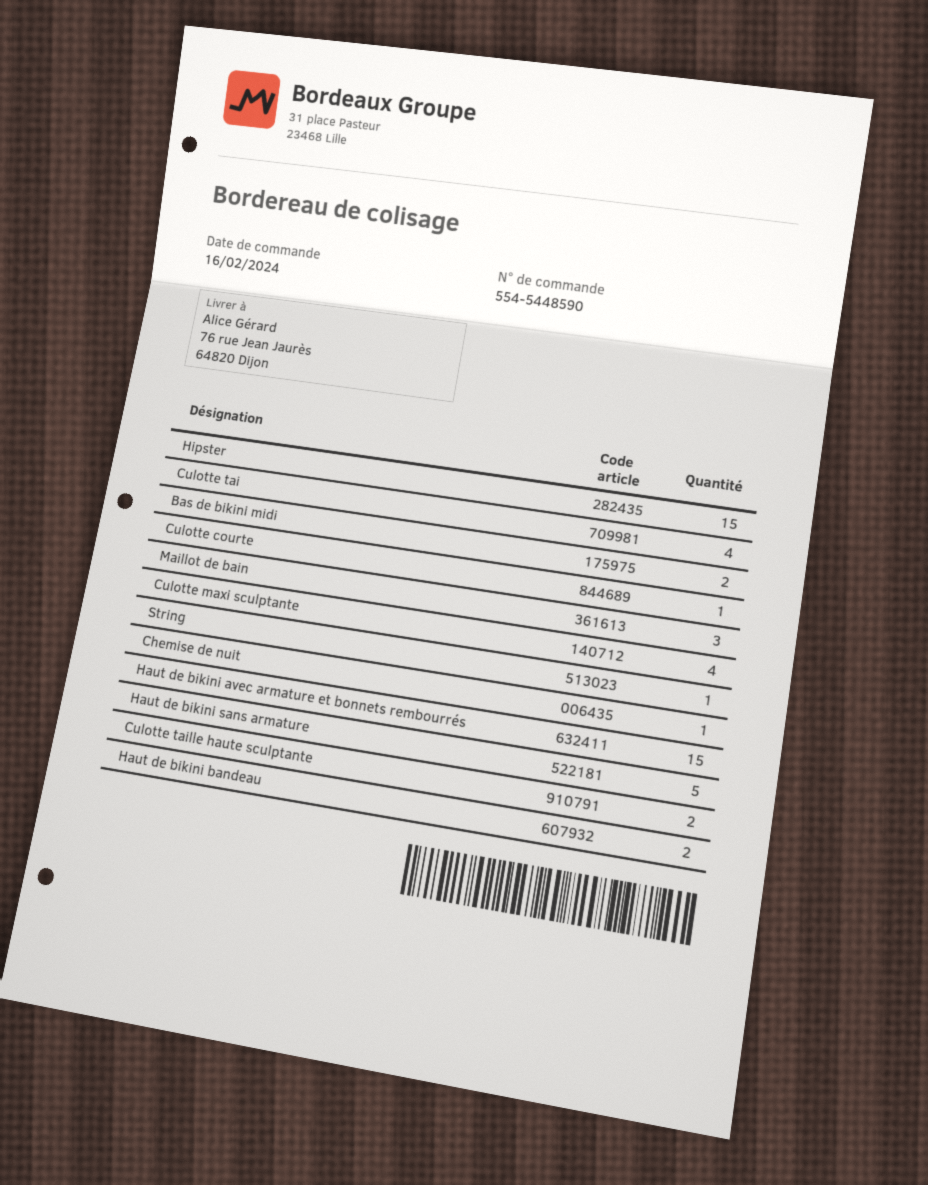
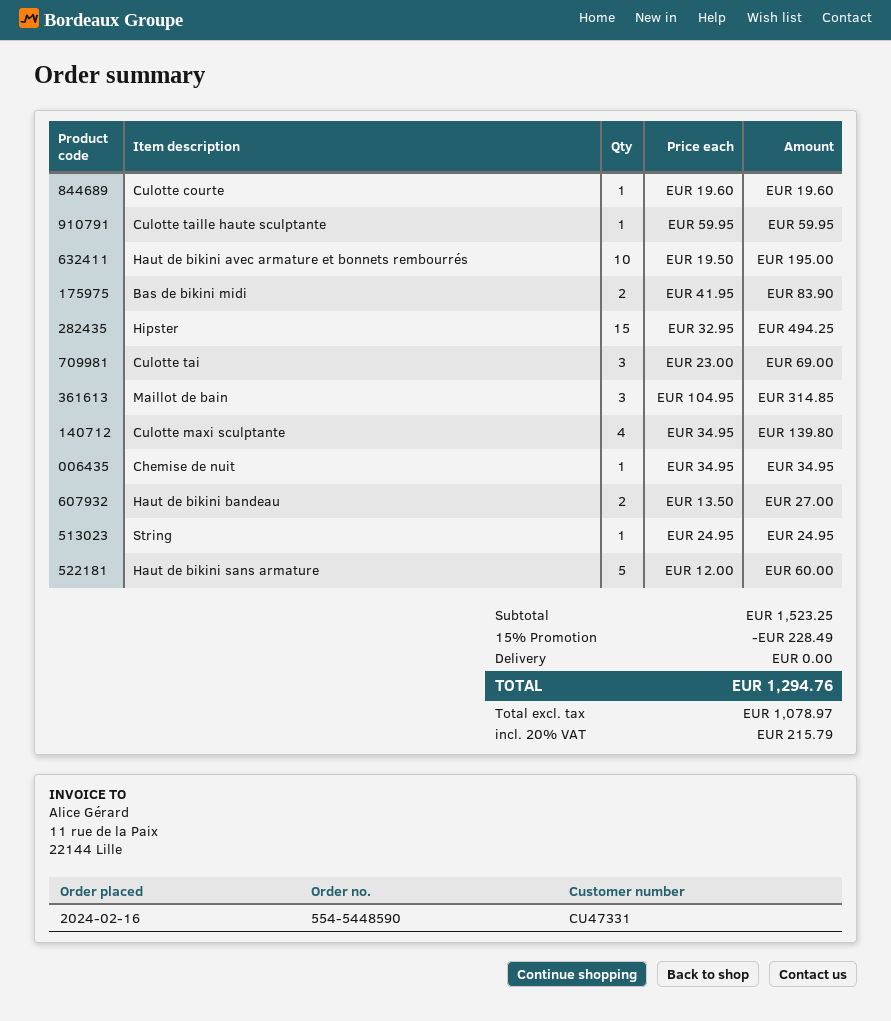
Culotte tai: 4 -> 3
Haut de bikini avec armature et bonnets rembourrés: 15 -> 10
Culotte taille haute sculptante: 2 -> 1

